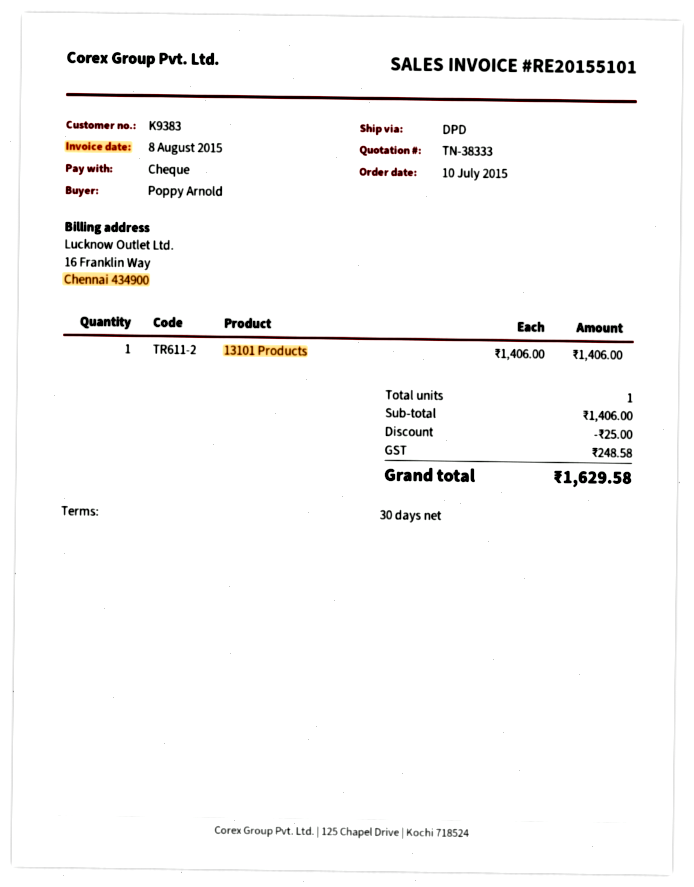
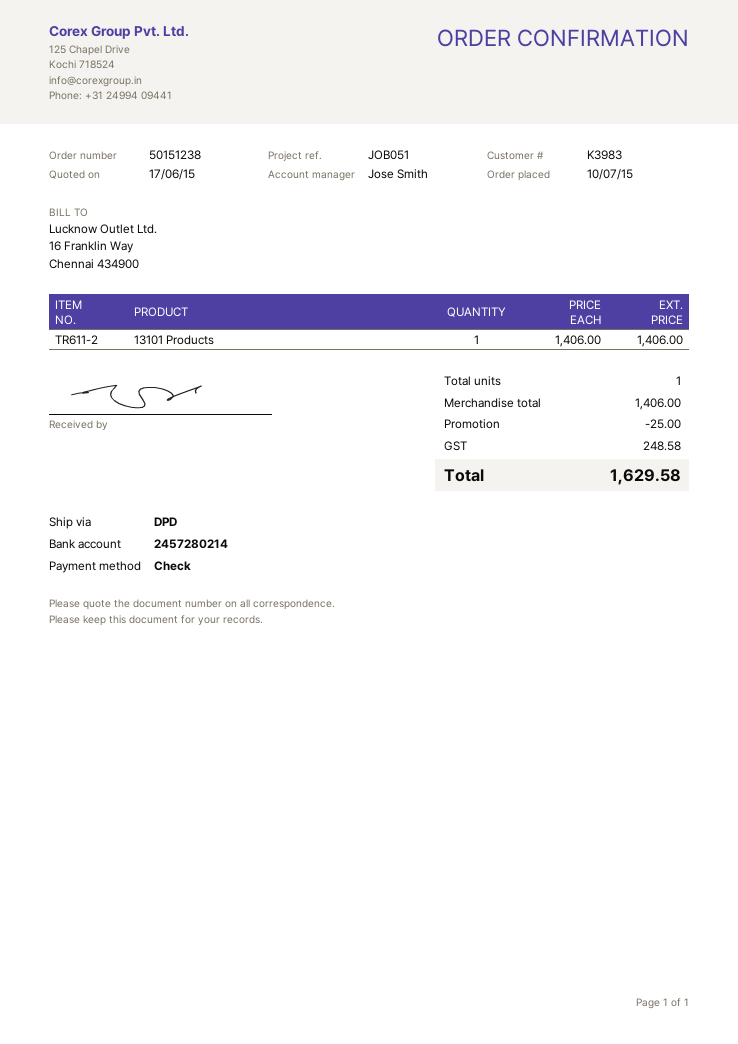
customer number: K9383 -> K3983

